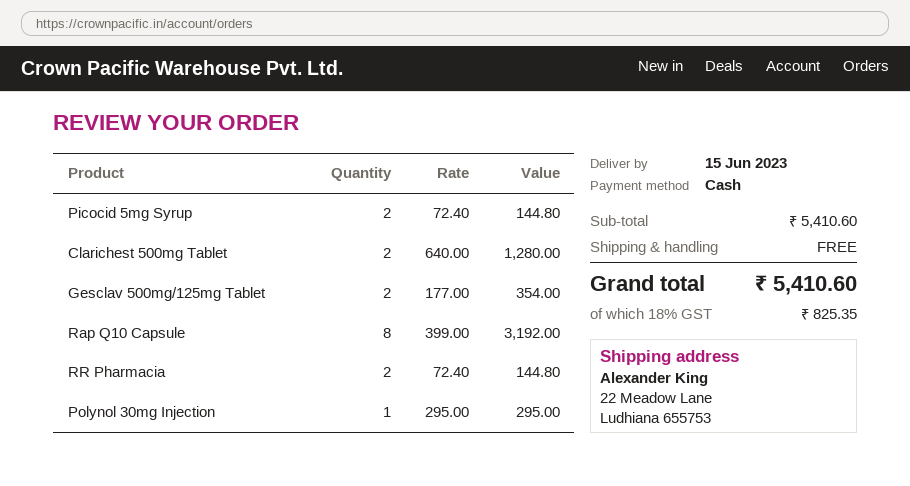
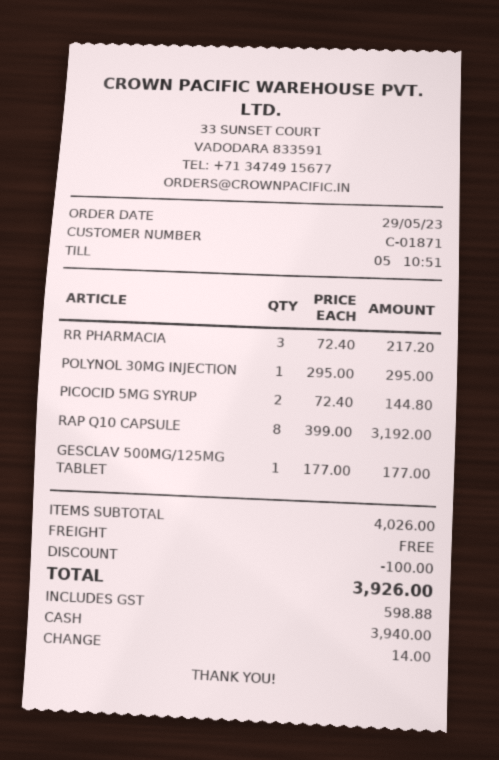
Clarichest 500mg Tablet: 2 x 640.00 = 1280.00 -> none
Gesclav 500mg/125mg Tablet: 2 x 177.00 = 354.00 -> 1 x 177.00 = 177.00
RR Pharmacia: 2 x 72.40 = 144.80 -> 3 x 72.40 = 217.20
subtotal: 5410.60 -> 4026.00
discount: none -> 100.00
tax: 825.35 -> 598.88
total: 5410.60 -> 3926.00

